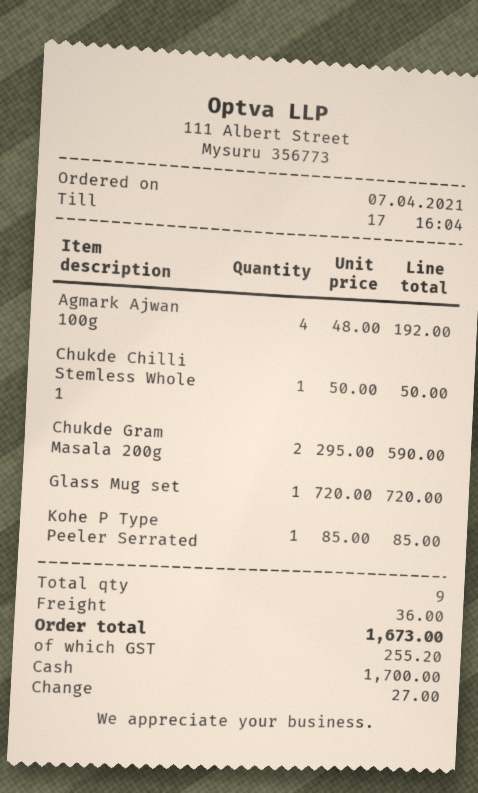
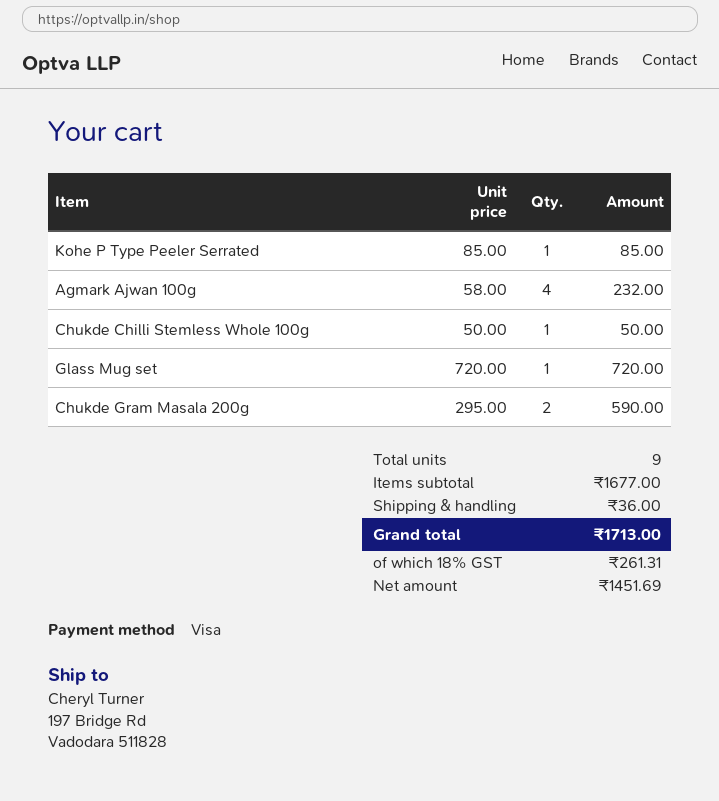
payment method: cash -> Visa
Agmark Ajwan 100g: 4 x 48.00 = 192.00 -> 4 x 58.00 = 232.00
tax: 255.20 -> 261.31
total: 1673.00 -> 1713.00

